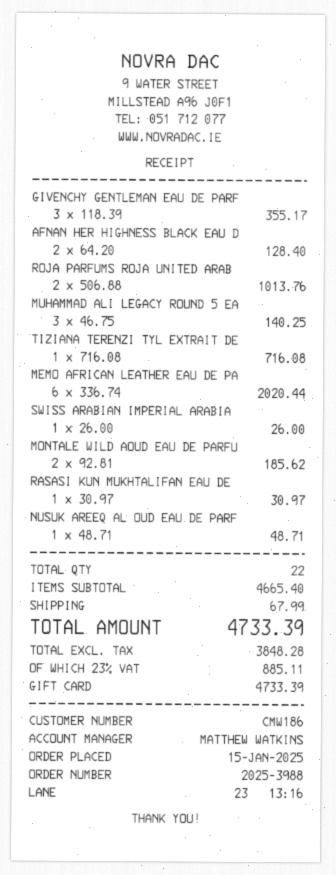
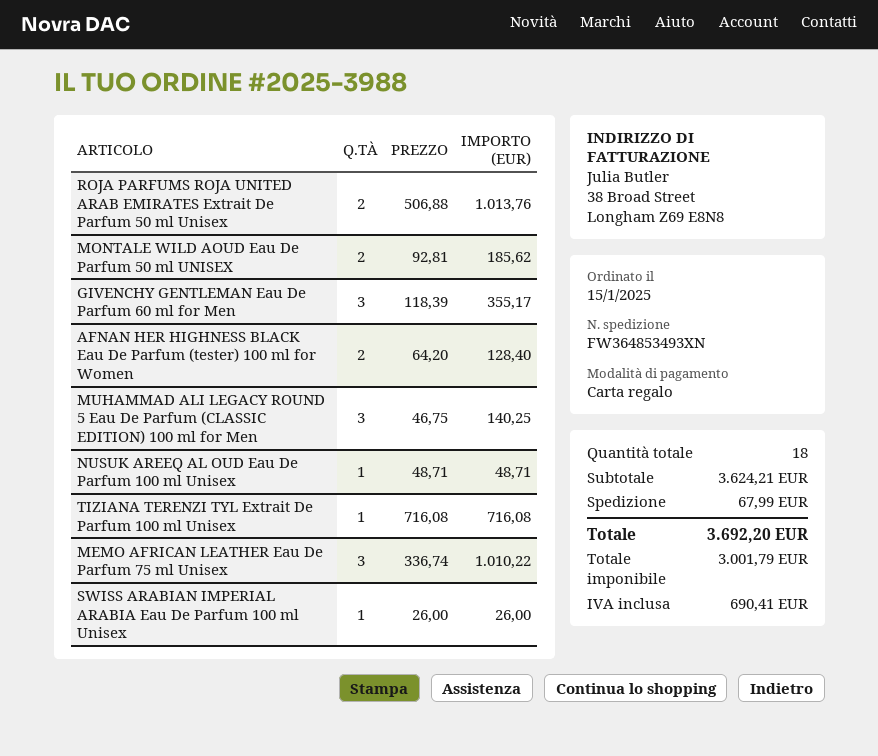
MEMO AFRICAN LEATHER EAU DE PA: 6 x 336.74 = 2020.44 -> 3 x 336.74 = 1010.22
RASASI KUN MUKHTALIFAN EAU DE: 1 x 30.97 = 30.97 -> none
total quantity: 22 -> 18
subtotal: 4665.40 -> 3624.21
net: 3848.28 -> 3001.79
tax: 885.11 -> 690.41
total: 4733.39 -> 3692.20

